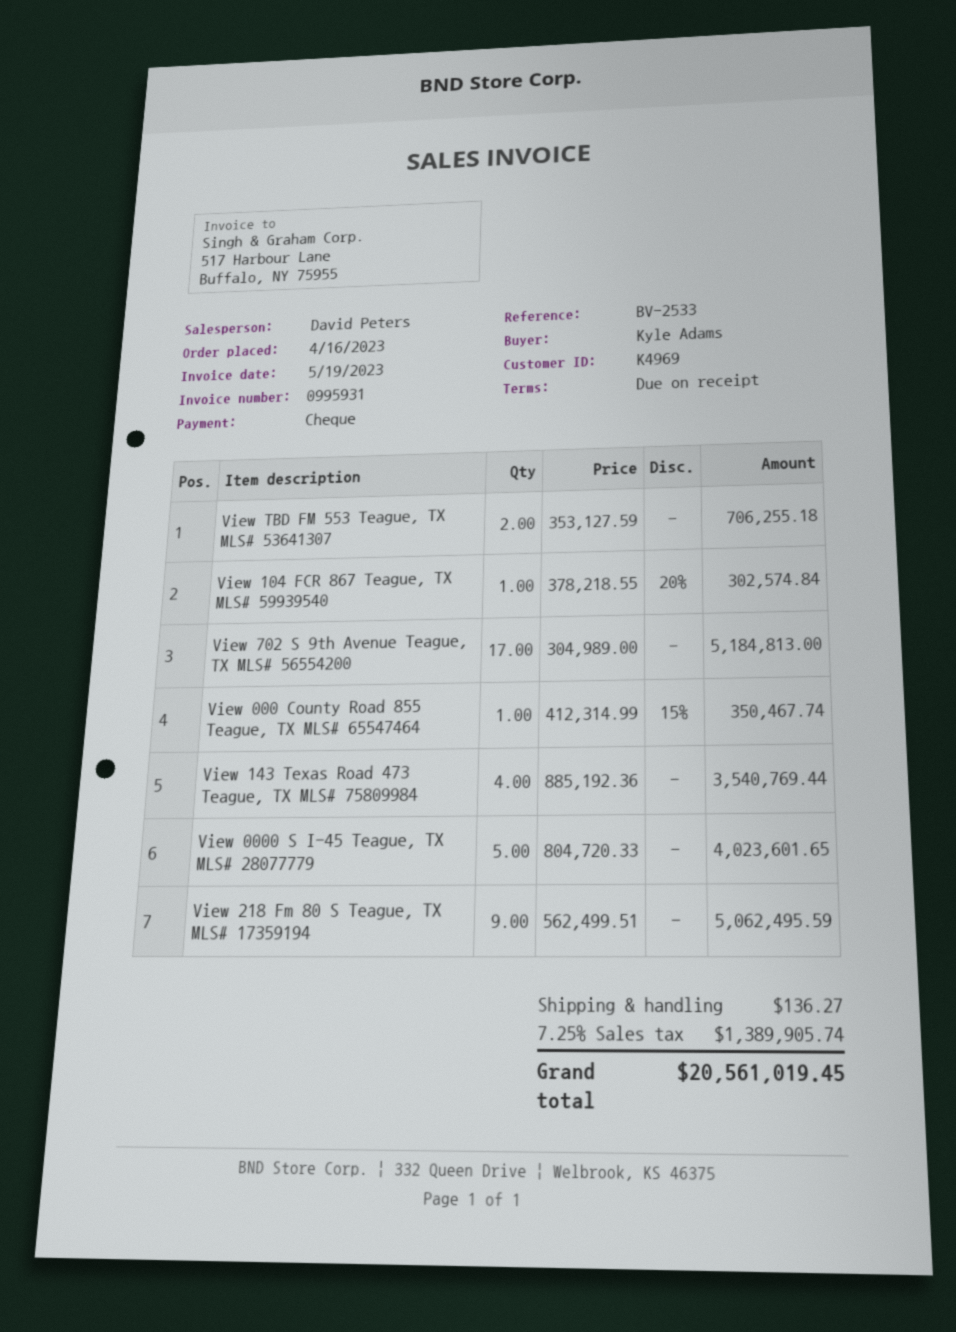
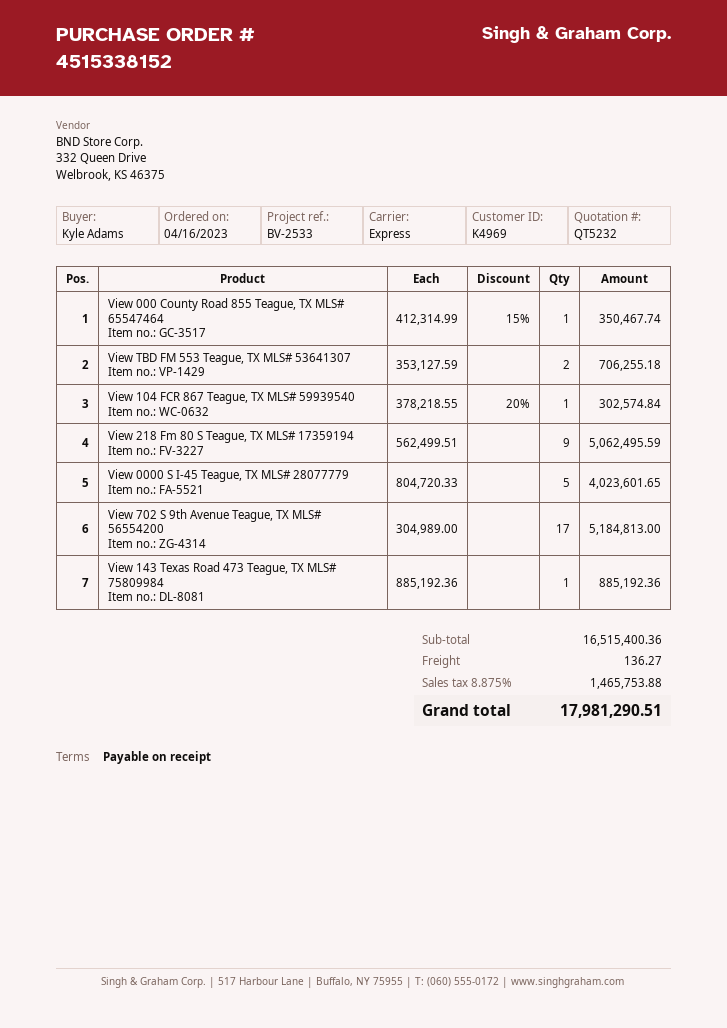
View 143 Texas Road 473 Teague, TX MLS# 75809984: 4 x 885192.36 = 3540769.44 -> 1 x 885192.36 = 885192.36
tax: 7.25% = 1389905.74 -> 8.875% = 1465753.88
total: 20561019.45 -> 17981290.51

